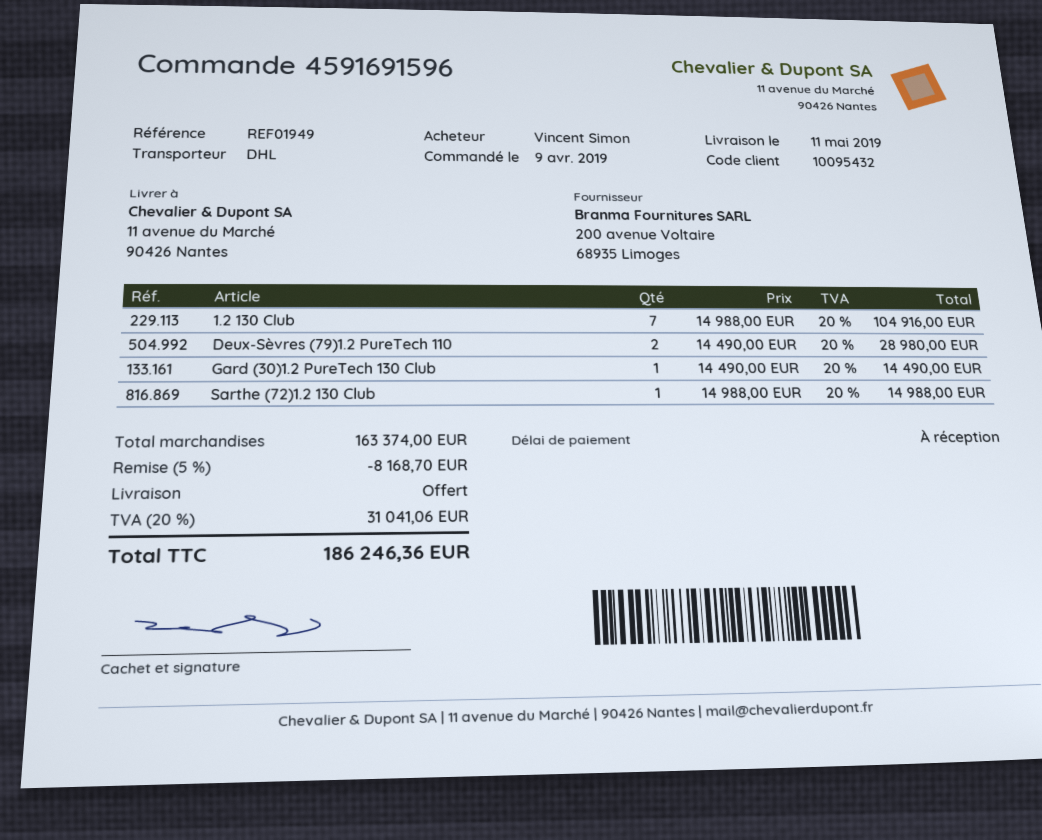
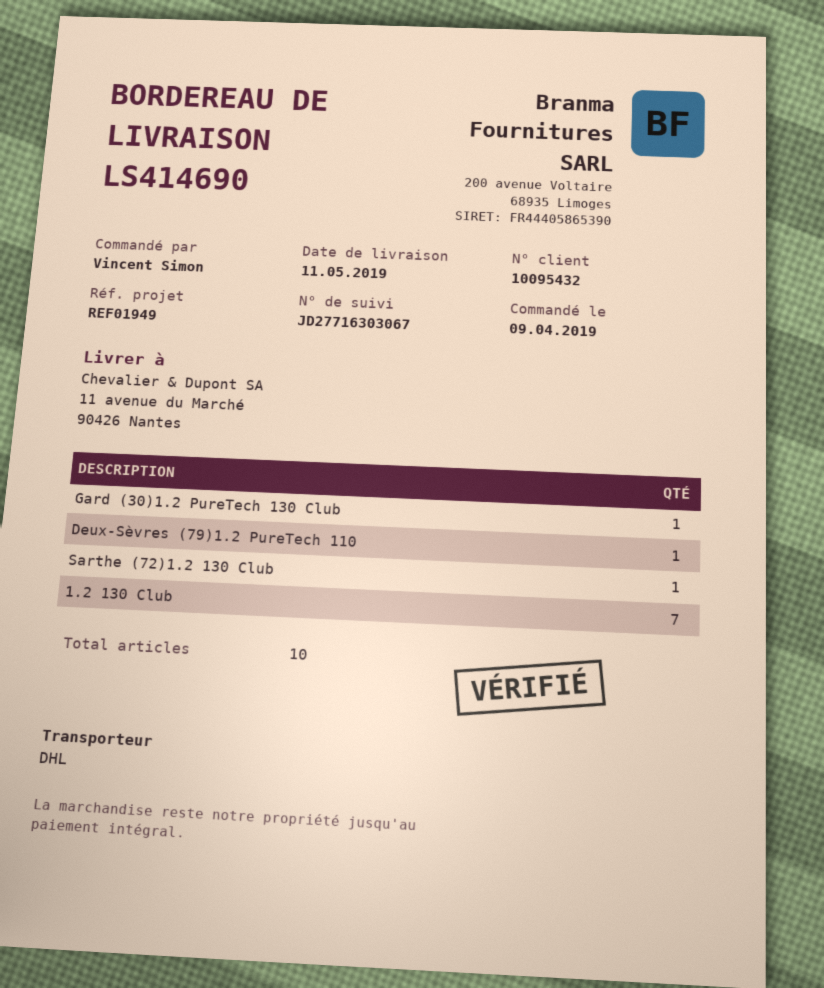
Deux-Sèvres (79)1.2 PureTech 110: 2 -> 1

